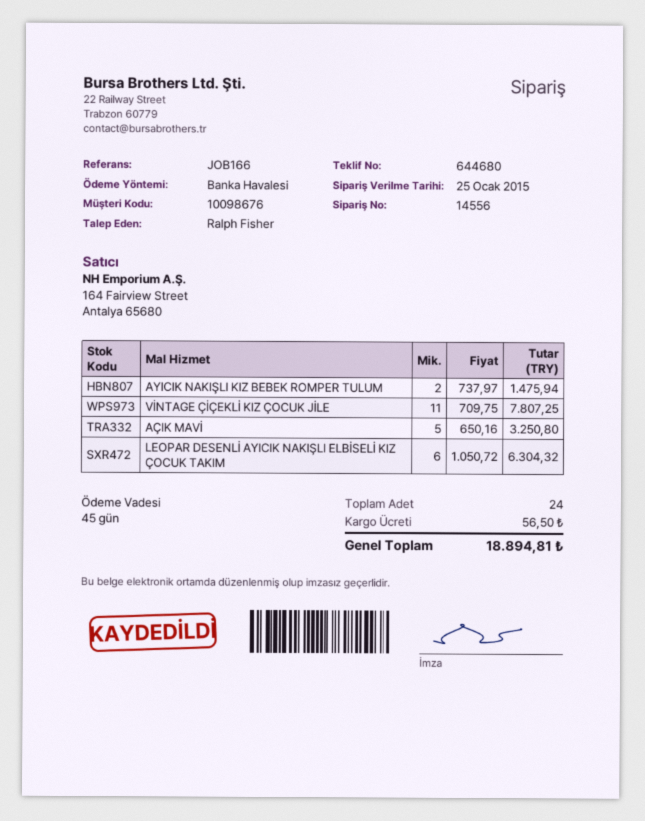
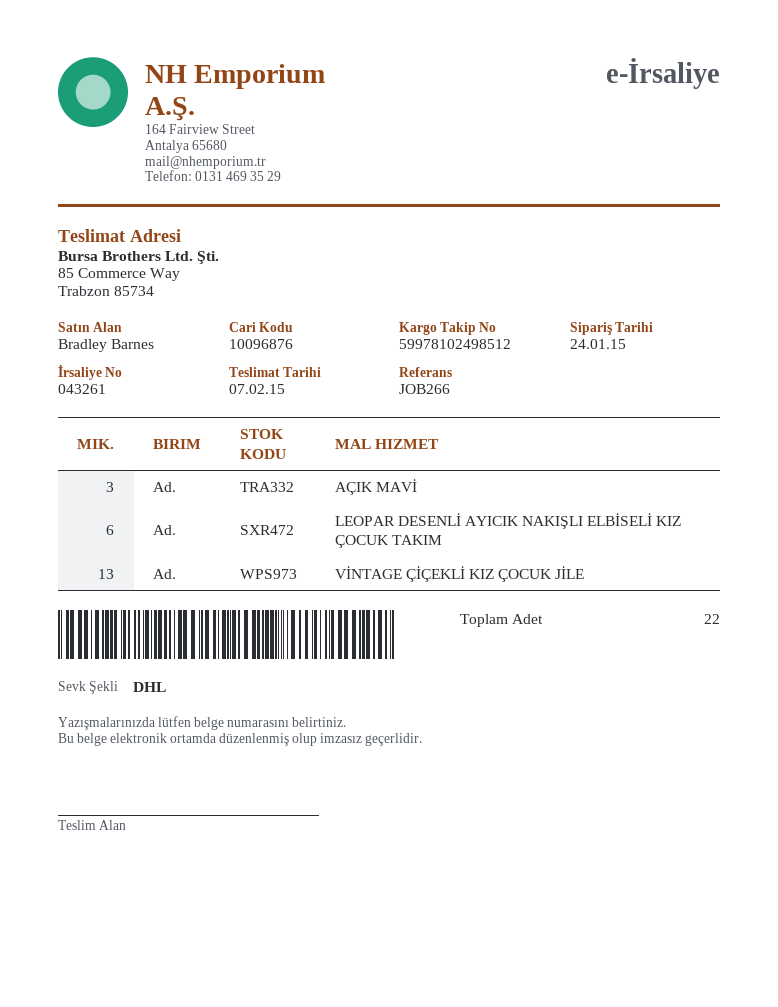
order date: 2015-01-25 -> 2015-01-24
customer number: 10098676 -> 10096876
reference: JOB166 -> JOB266
ordered by: Ralph Fisher -> Bradley Barnes
AYICIK NAKIŞLI KIZ BEBEK ROMPER TULUM: 2 -> none
VİNTAGE ÇİÇEKLİ KIZ ÇOCUK JİLE: 11 -> 13
AÇIK MAVİ: 5 -> 3
total quantity: 24 -> 22

